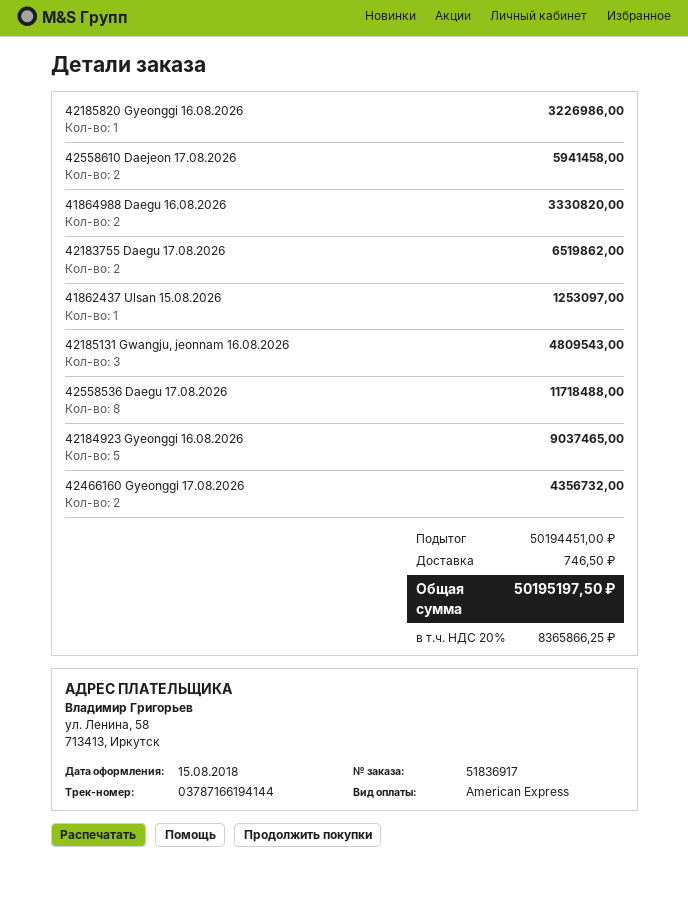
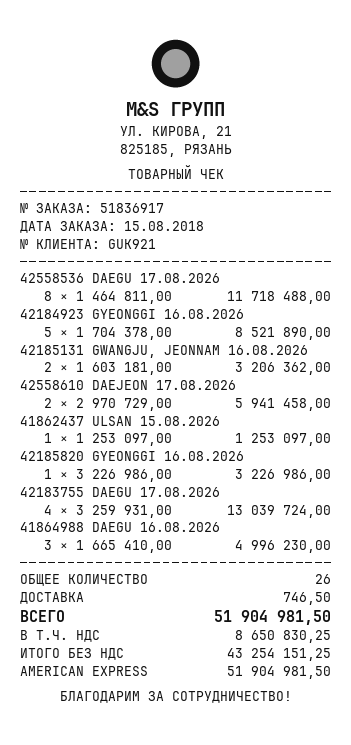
41864988 Daegu 16.08.2026: 2 for 3330820.00 -> 3 for 4996230.00
42183755 Daegu 17.08.2026: 2 for 6519862.00 -> 4 for 13039724.00
42185131 Gwangju, jeonnam 16.08.2026: 3 for 4809543.00 -> 2 for 3206362.00
42184923 Gyeonggi 16.08.2026: 5 for 9037465.00 -> 5 for 8521890.00
42466160 Gyeonggi 17.08.2026: 2 for 4356732.00 -> none
tax: 8365866.25 -> 8650830.25
total: 50195197.50 -> 51904981.50

